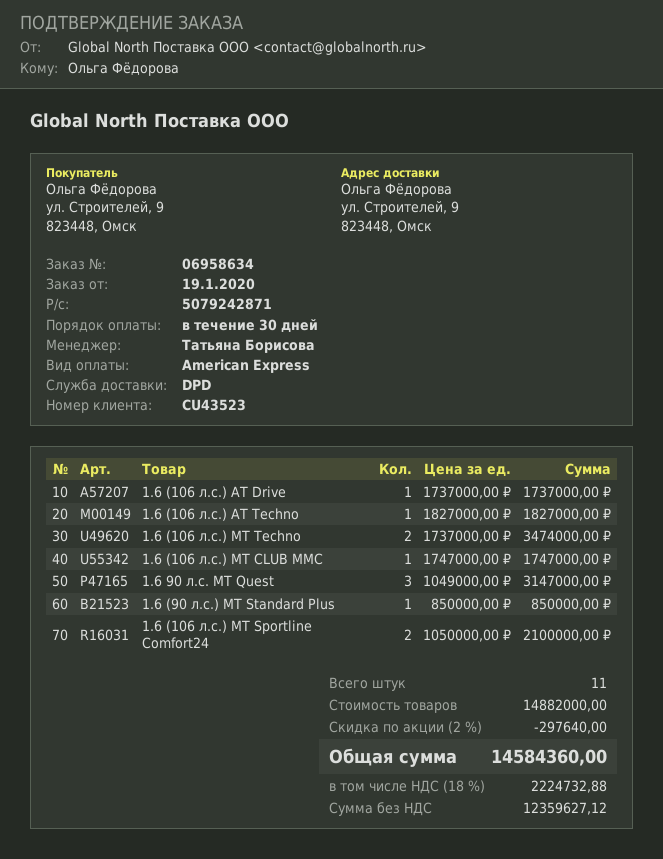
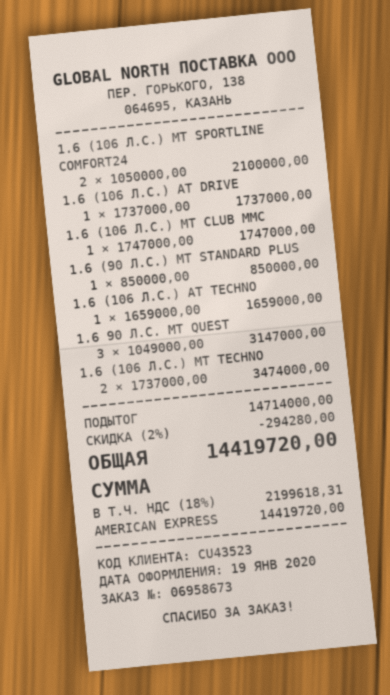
order number: 06958634 -> 06958673
1.6 (106 л.с.) AT Techno: 1 x 1827000.00 = 1827000.00 -> 1 x 1659000.00 = 1659000.00
subtotal: 14882000.00 -> 14714000.00
discount: 2% = 297640.00 -> 2% = 294280.00
tax: 18% = 2224732.88 -> 18% = 2199618.31
total: 14584360.00 -> 14419720.00

